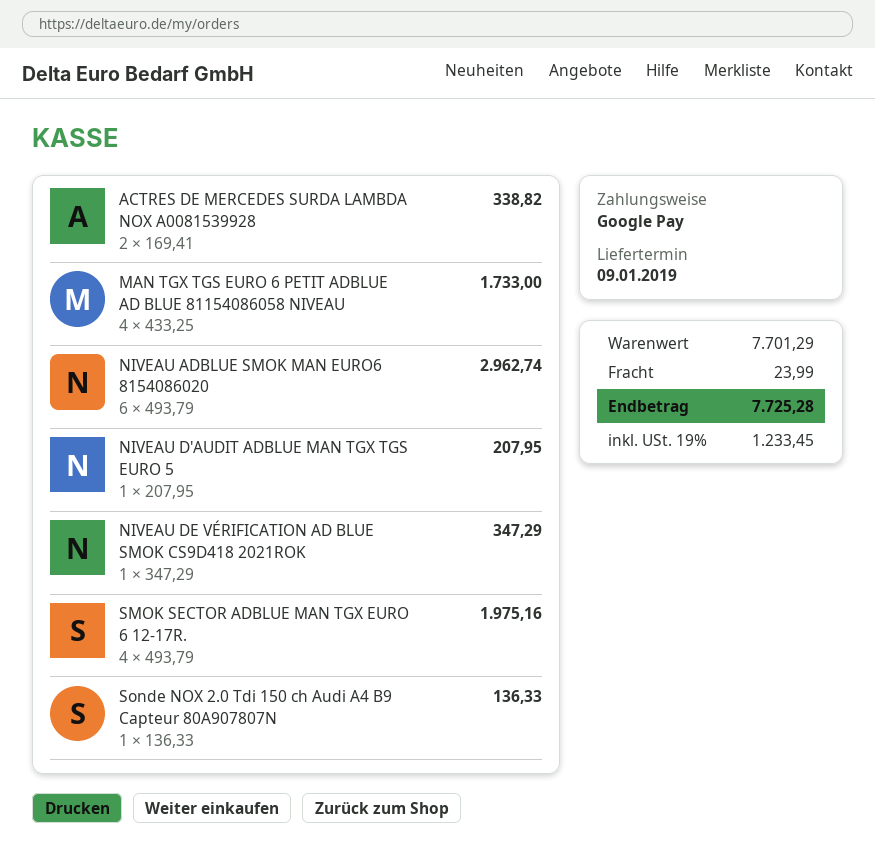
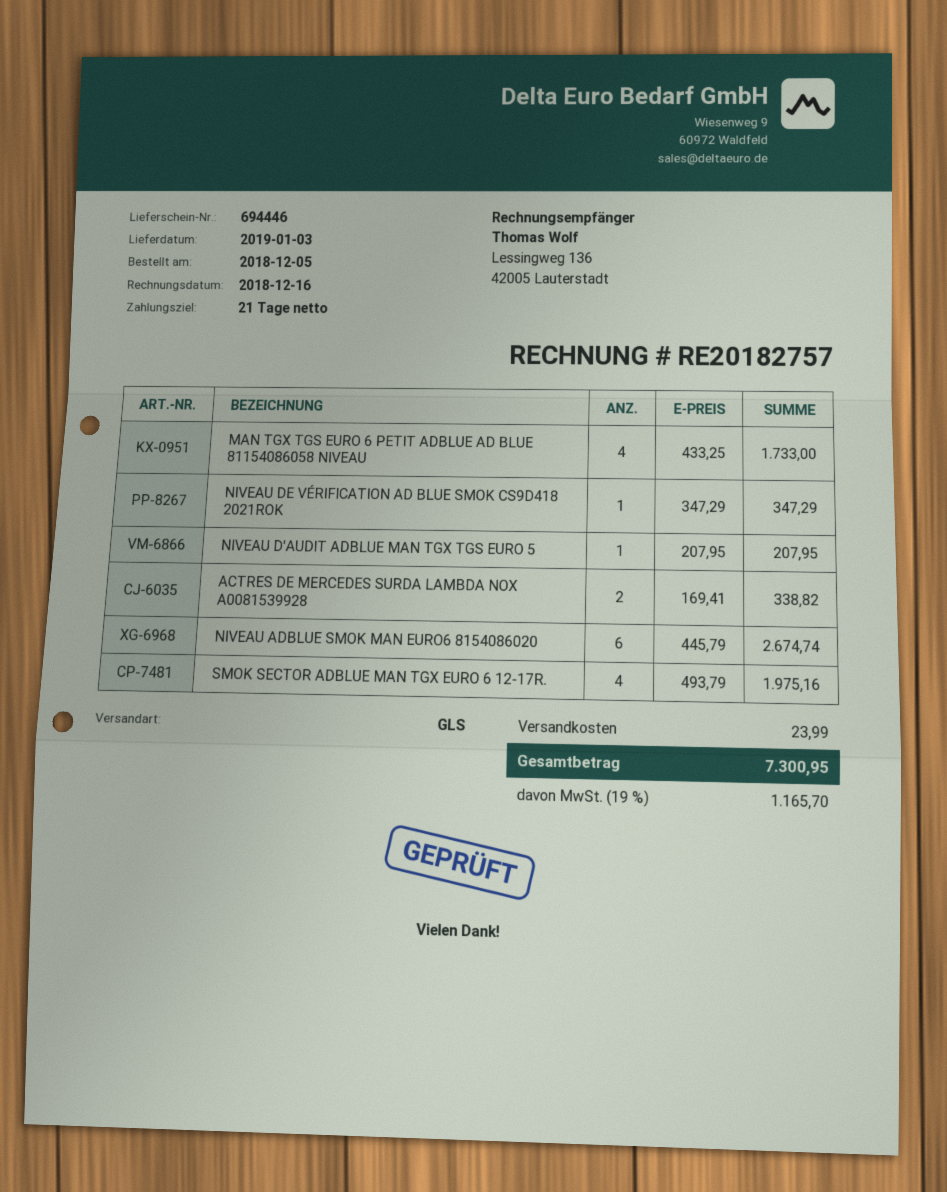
delivery date: 2019-01-09 -> 2019-01-03
NIVEAU ADBLUE SMOK MAN EURO6 8154086020: 6 x 493.79 = 2962.74 -> 6 x 445.79 = 2674.74
Sonde NOX 2.0 Tdi 150 ch Audi A4 B9 Capteur 80A907807N: 1 x 136.33 = 136.33 -> none
tax: 19% = 1233.45 -> 19% = 1165.70
total: 7725.28 -> 7300.95

